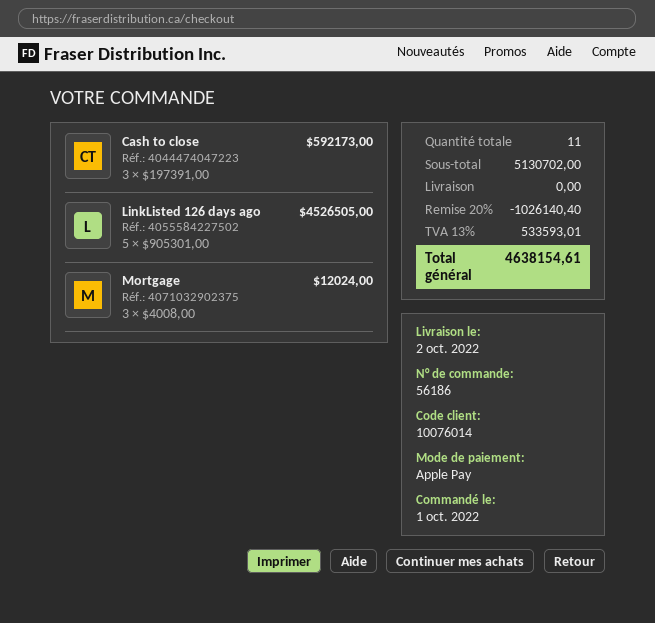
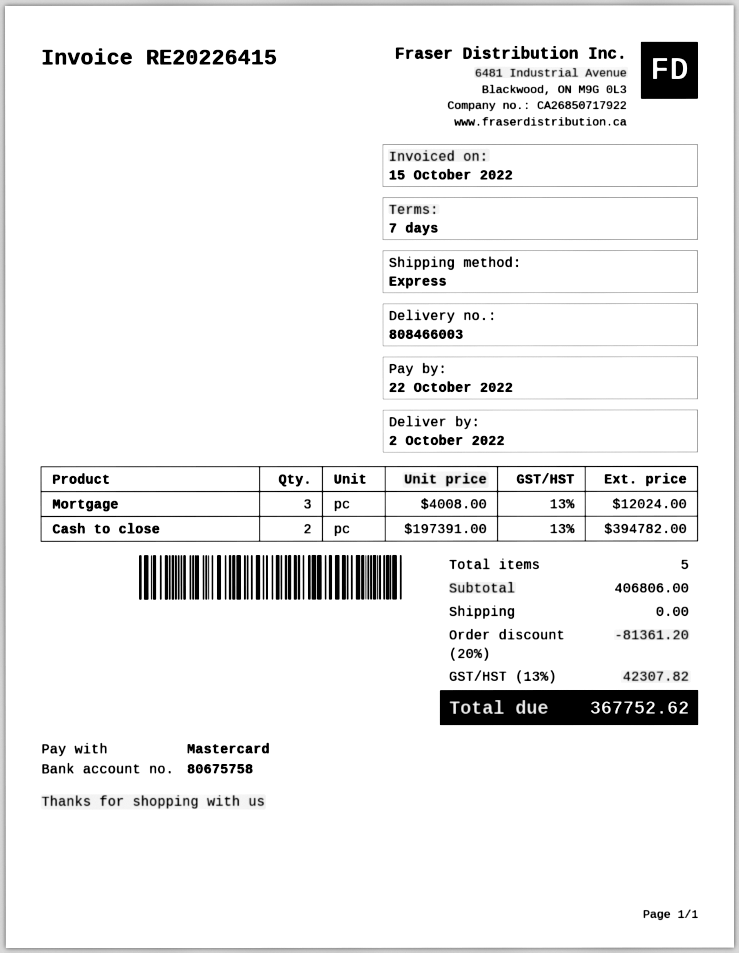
payment method: Apple Pay -> Mastercard
Cash to close: 3 x 197391.00 = 592173.00 -> 2 x 197391.00 = 394782.00
LinkListed 126 days ago: 5 x 905301.00 = 4526505.00 -> none
total quantity: 11 -> 5
subtotal: 5130702.00 -> 406806.00
discount: 20% = 1026140.40 -> 20% = 81361.20
tax: 13% = 533593.01 -> 13% = 42307.82
total: 4638154.61 -> 367752.62

